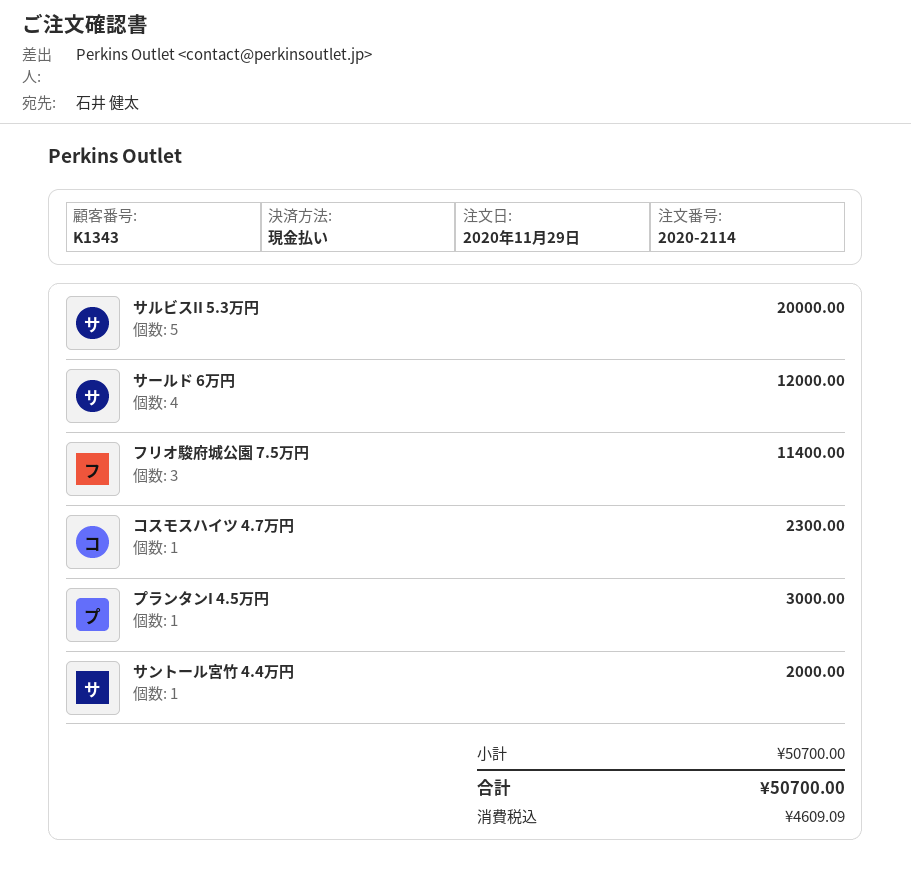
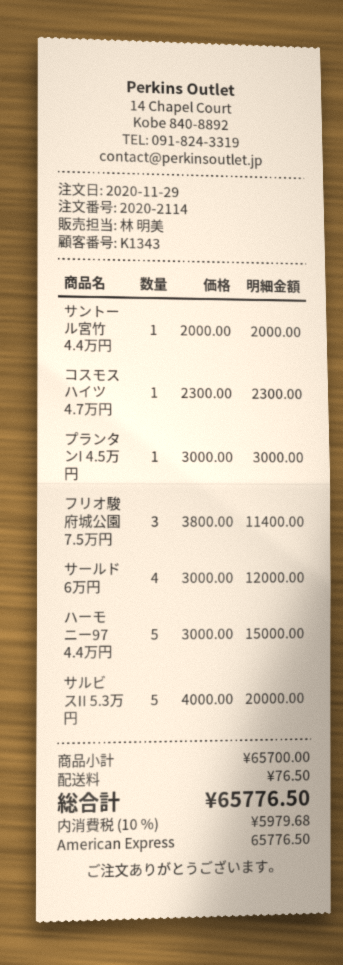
payment method: cash -> American Express
ハーモニー97 4.4万円: none -> 5 for 15000.00
subtotal: 50700.00 -> 65700.00
shipping: none -> 76.50
tax: 4609.09 -> 5979.68
total: 50700.00 -> 65776.50

